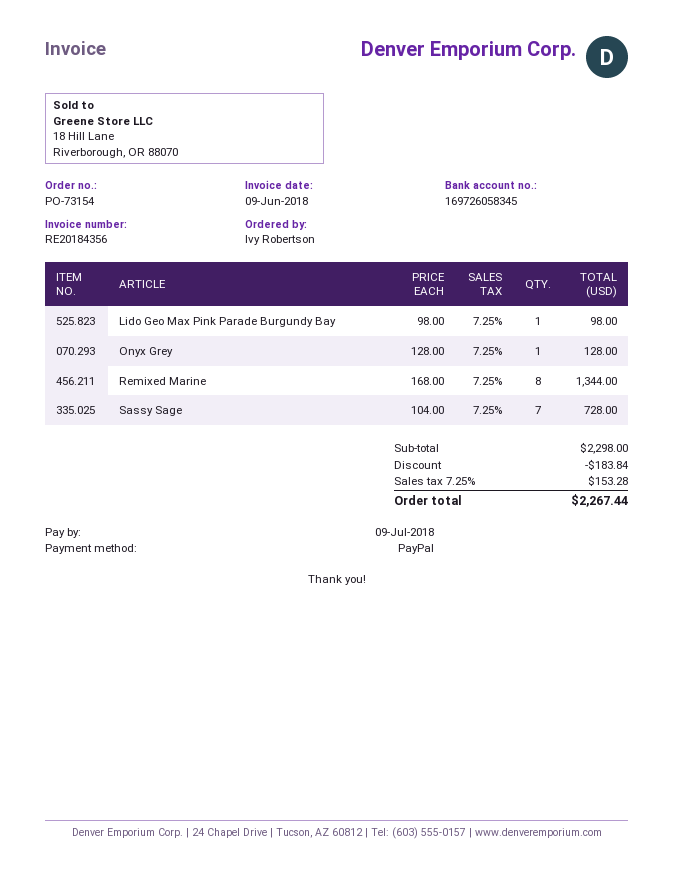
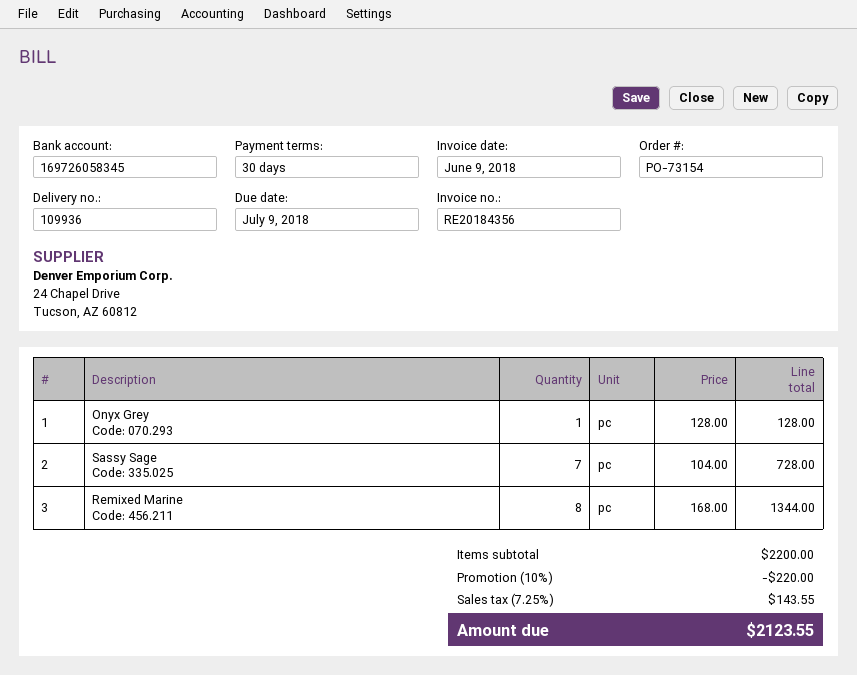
Lido Geo Max Pink Parade Burgundy Bay: 1 x 98.00 = 98.00 -> none
subtotal: 2298.00 -> 2200.00
discount: 183.84 -> 220.00
tax: 7.25% = 153.28 -> 7.25% = 143.55
total: 2267.44 -> 2123.55

